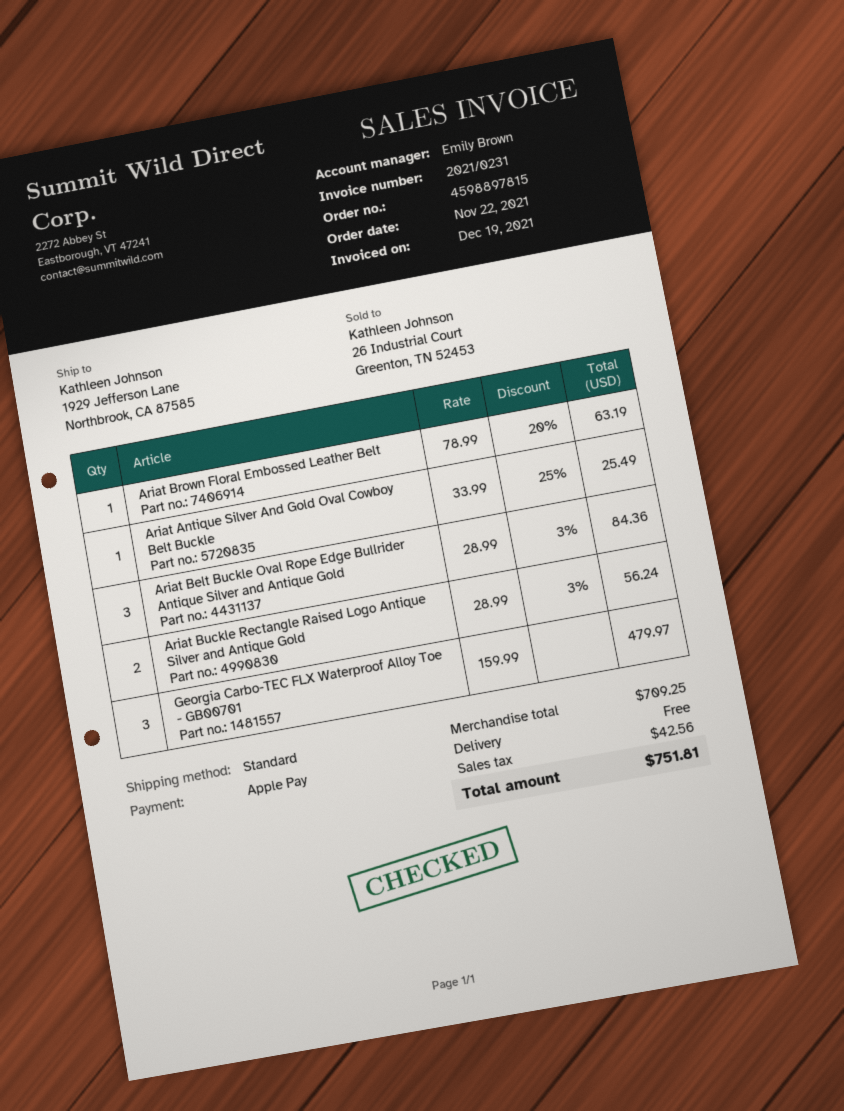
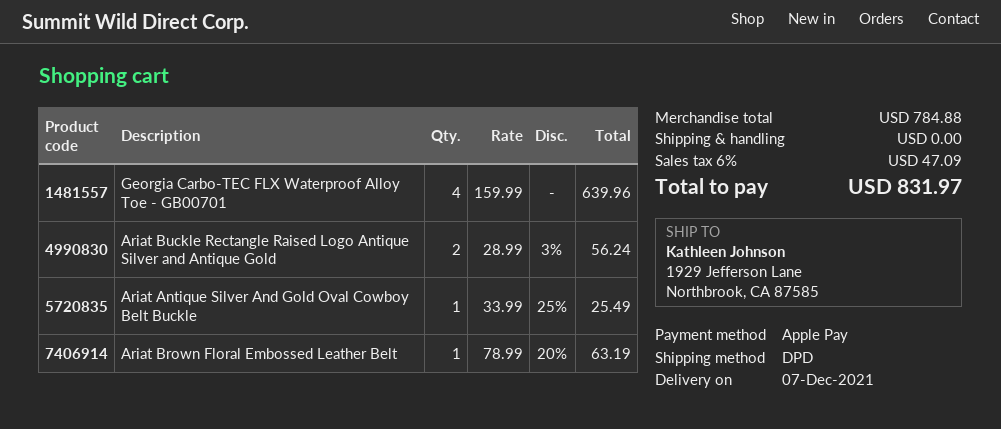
shipping method: standard -> DPD
Ariat Belt Buckle Oval Rope Edge Bullrider Antique Silver and Antique Gold: 3 x 28.99 - 3% = 84.36 -> none
Georgia Carbo-TEC FLX Waterproof Alloy Toe - GB00701: 3 x 159.99 = 479.97 -> 4 x 159.99 = 639.96
subtotal: 709.25 -> 784.88
tax: 42.56 -> 47.09
total: 751.81 -> 831.97

